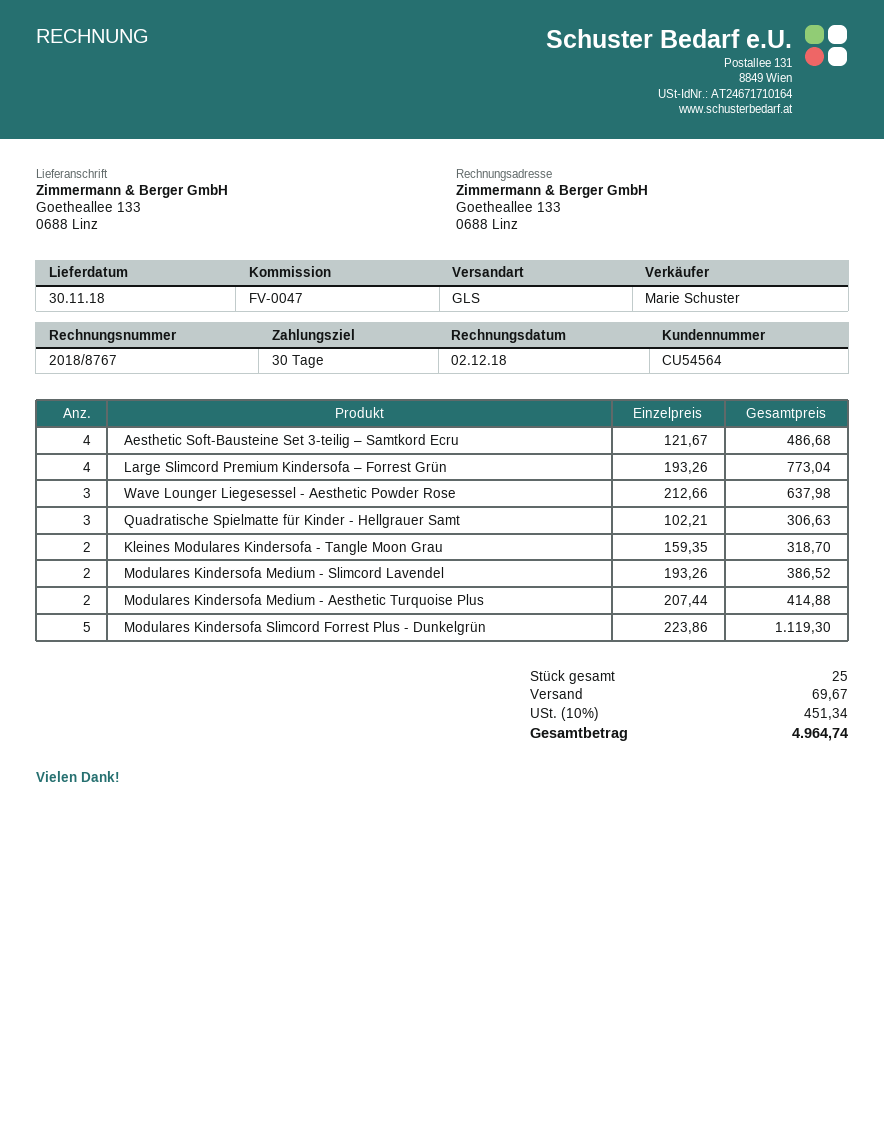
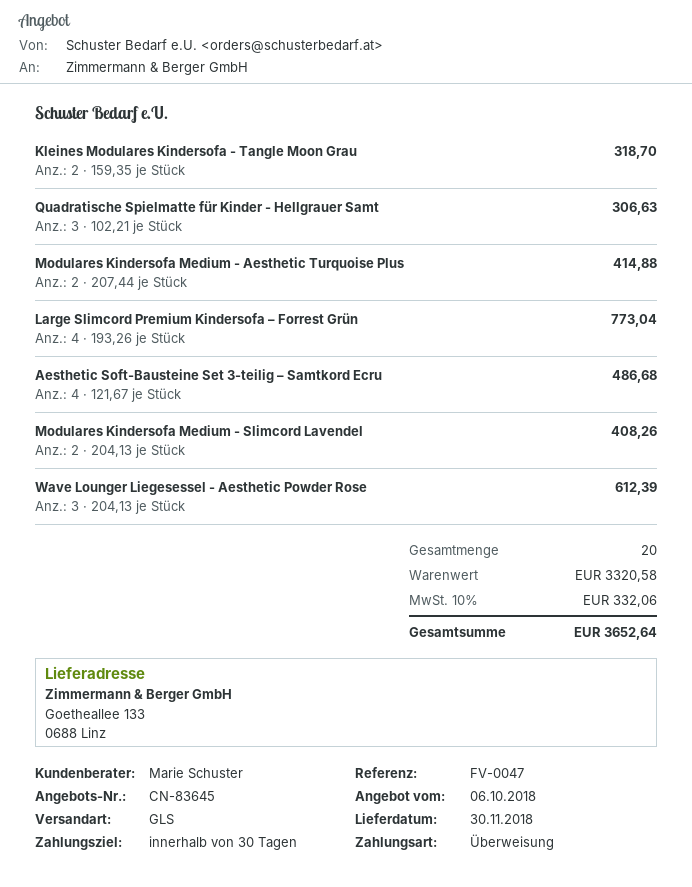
Wave Lounger Liegesessel - Aesthetic Powder Rose: 3 x 212.66 = 637.98 -> 3 x 204.13 = 612.39
Modulares Kindersofa Medium - Slimcord Lavendel: 2 x 193.26 = 386.52 -> 2 x 204.13 = 408.26
Modulares Kindersofa Slimcord Forrest Plus - Dunkelgrün: 5 x 223.86 = 1119.30 -> none
total quantity: 25 -> 20
shipping: 69.67 -> none
tax: 10% = 451.34 -> 10% = 332.06
total: 4964.74 -> 3652.64

